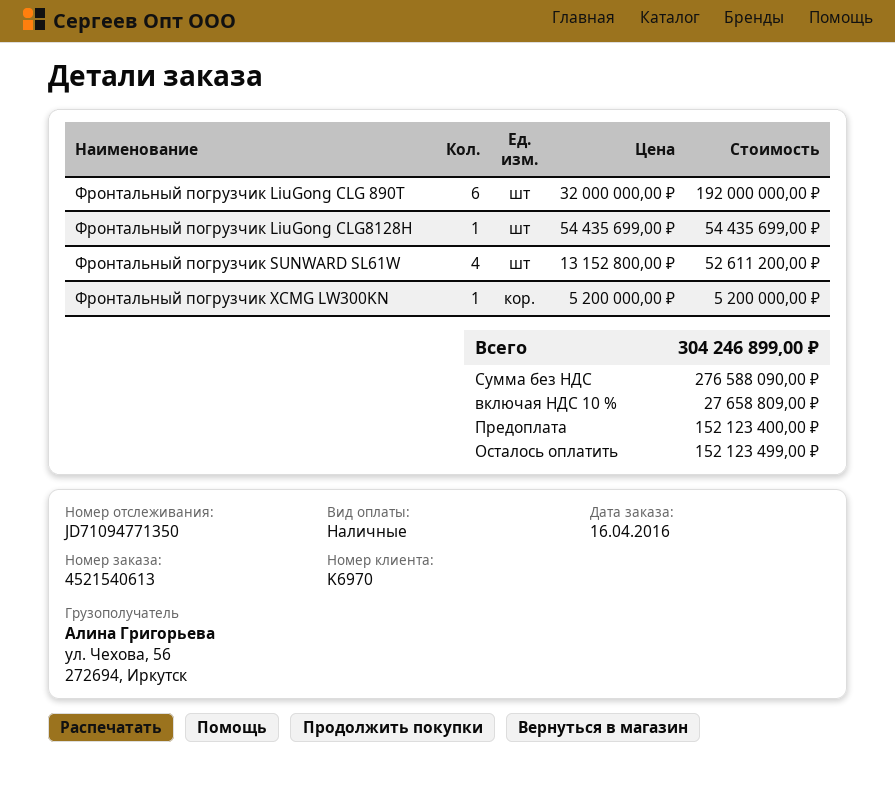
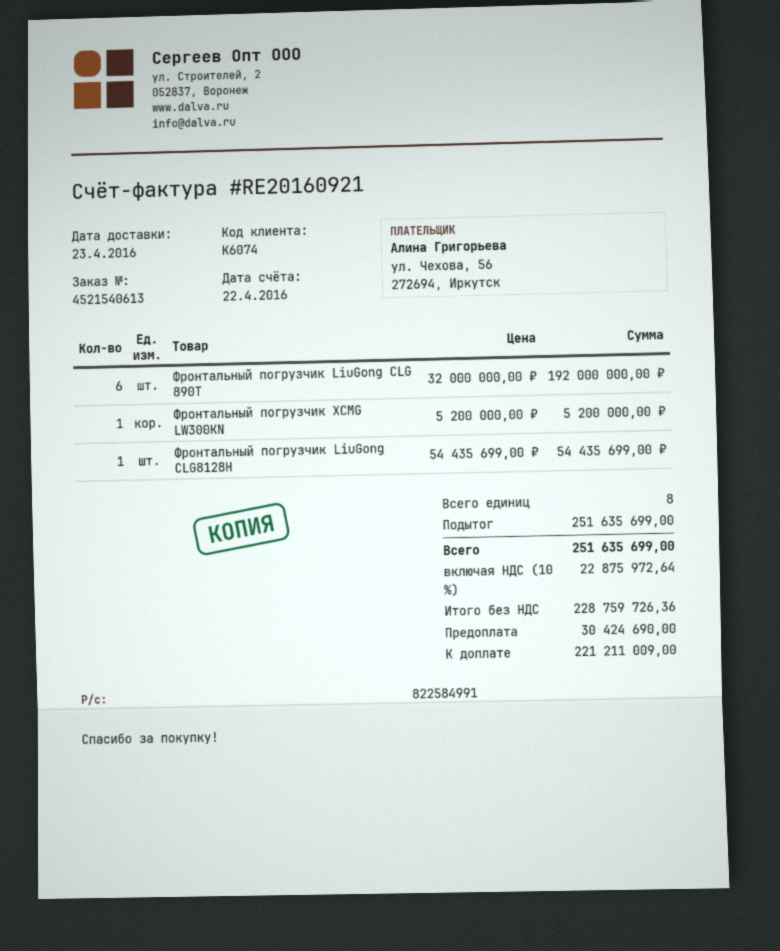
customer number: K6970 -> K6074
Фронтальный погрузчик SUNWARD SL61W: 4 x 13152800.00 = 52611200.00 -> none
net: 276588090.00 -> 228759726.36
tax: 10% = 27658809.00 -> 10% = 22875972.64
total: 304246899.00 -> 251635699.00
deposit: 152123400.00 -> 30424690.00
balance: 152123499.00 -> 221211009.00

